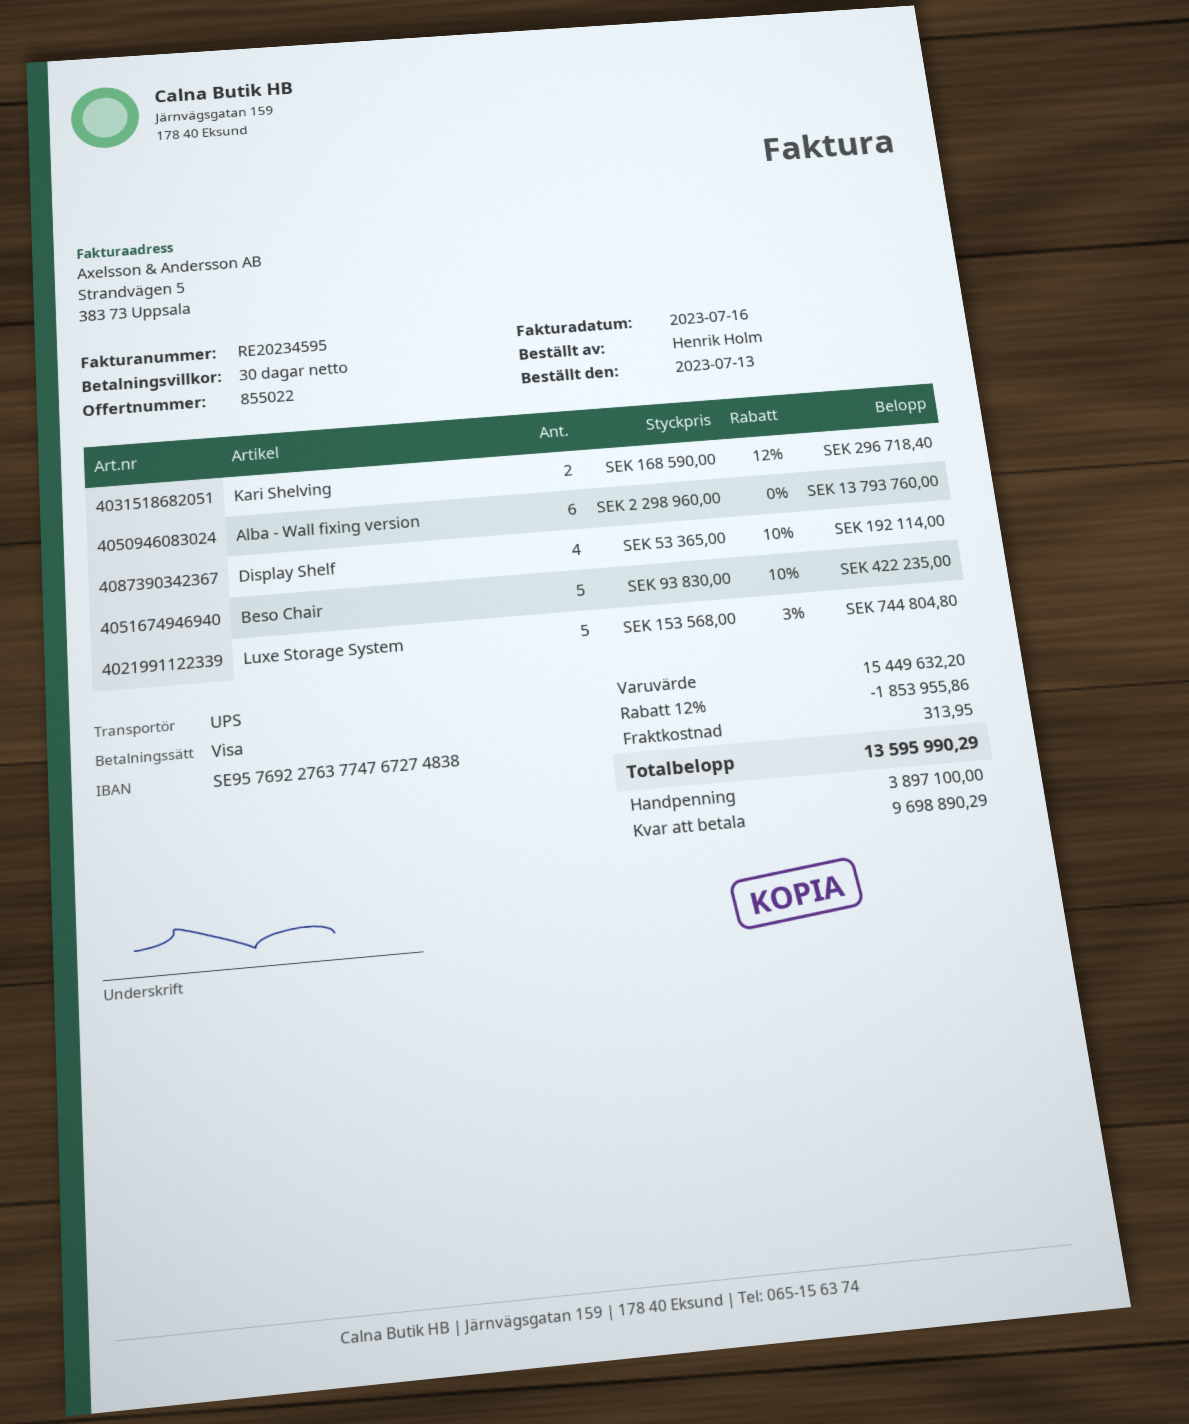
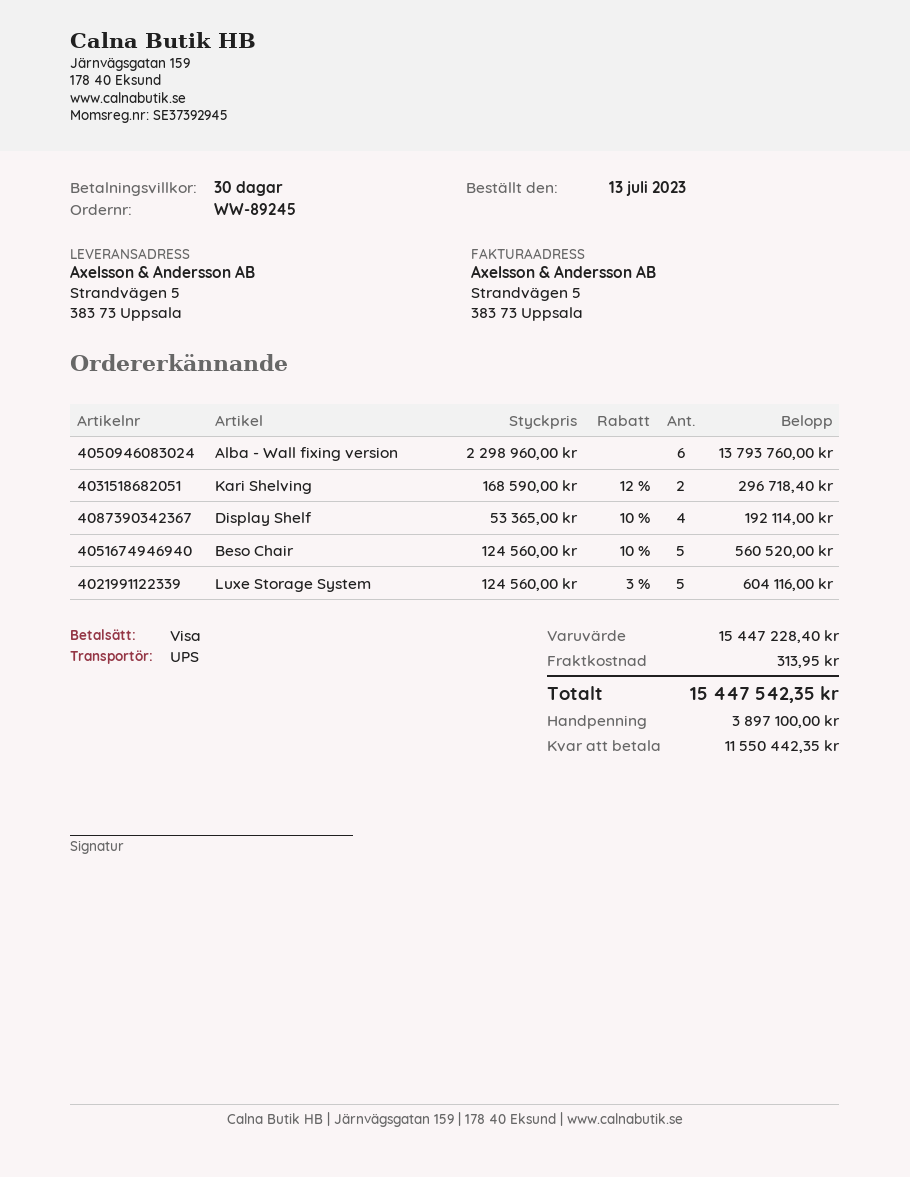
Beso Chair: 5 x 93830.00 - 10% = 422235.00 -> 5 x 124560.00 - 10% = 560520.00
Luxe Storage System: 5 x 153568.00 - 3% = 744804.80 -> 5 x 124560.00 - 3% = 604116.00
subtotal: 15449632.20 -> 15447228.40
discount: 12% = 1853955.86 -> none
total: 13595990.29 -> 15447542.35
balance: 9698890.29 -> 11550442.35

